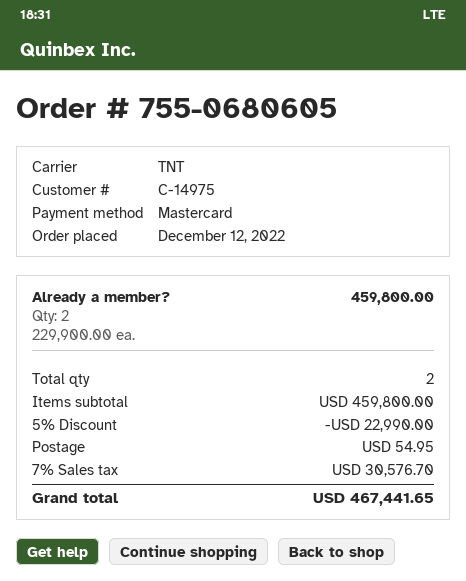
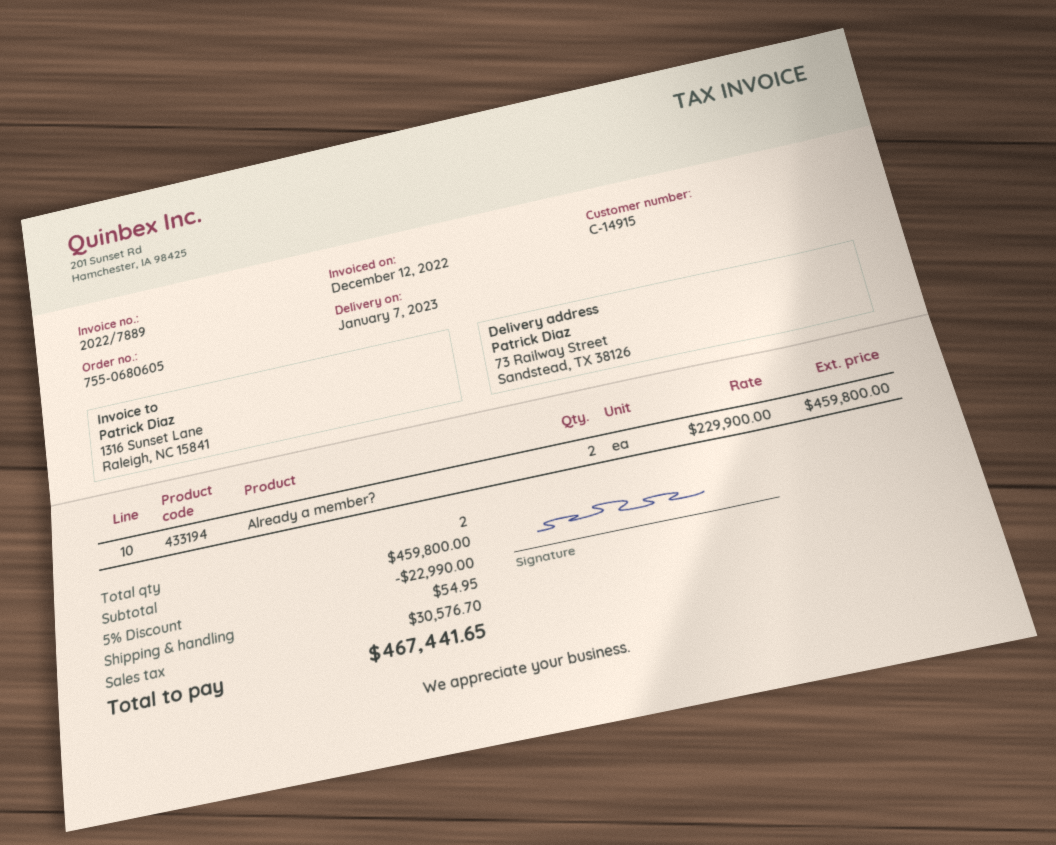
customer number: C-14975 -> C-14915

